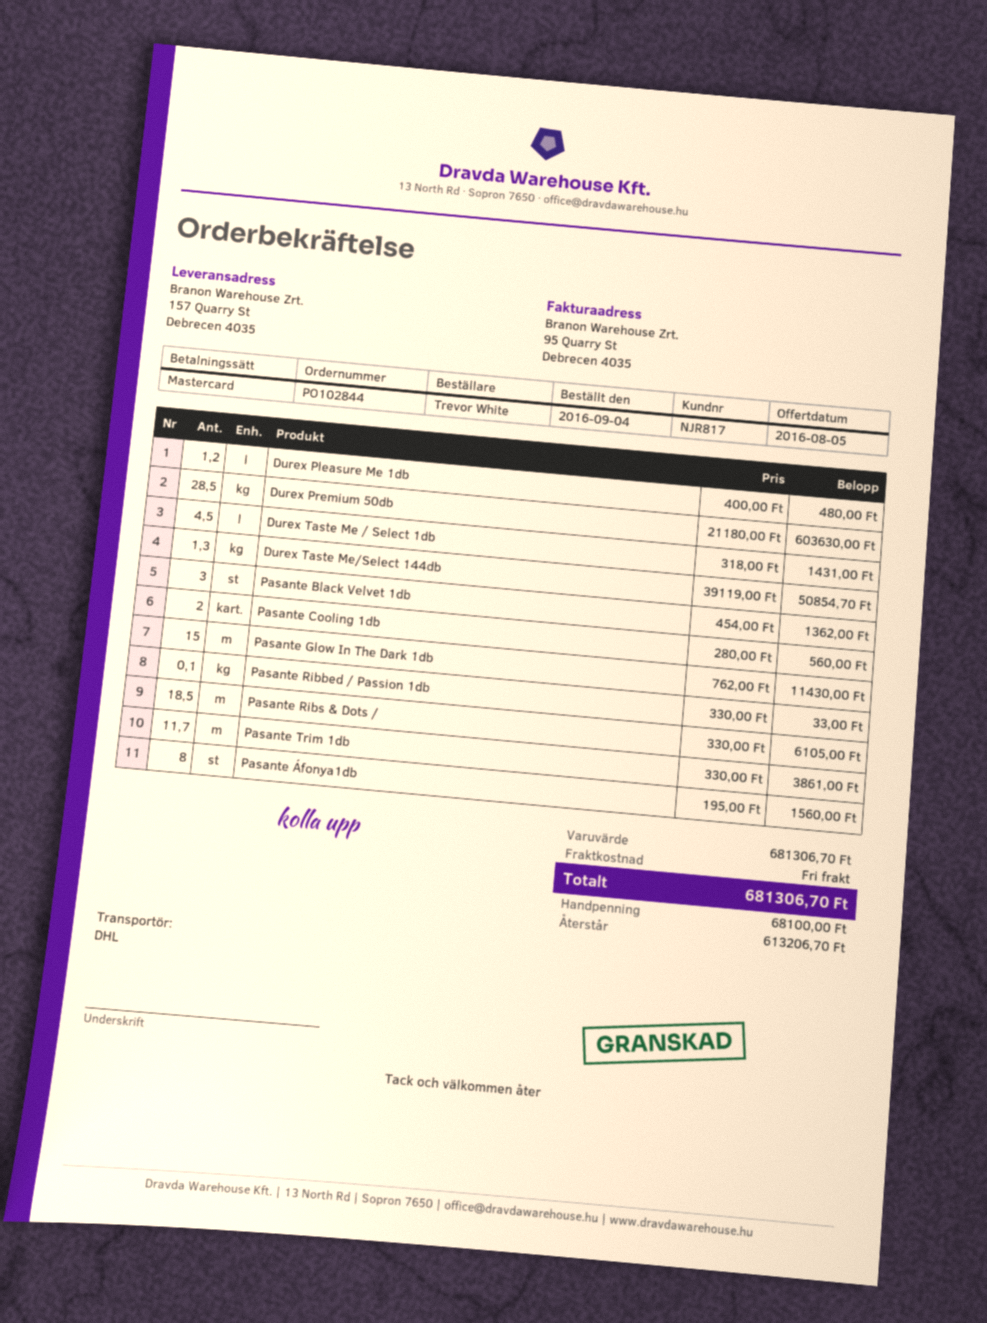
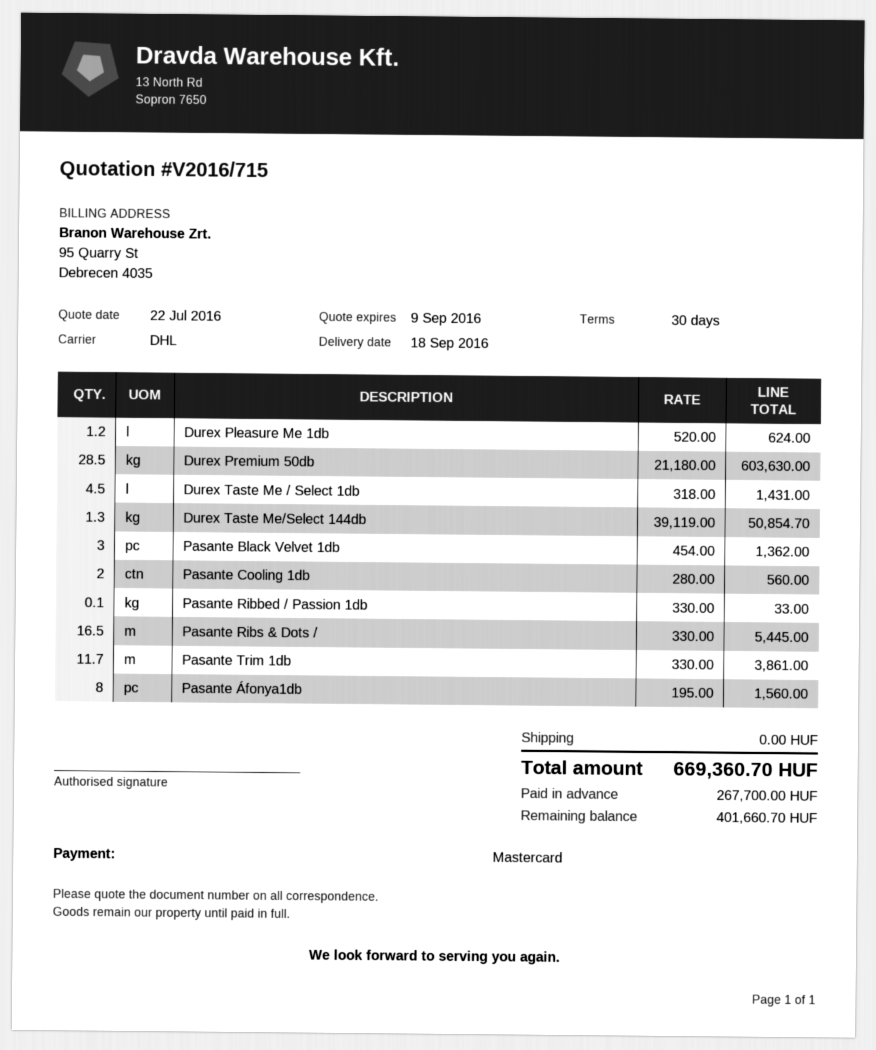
quote date: 2016-08-05 -> 2016-07-22
Durex Pleasure Me 1db: 1.2 x 400.00 = 480.00 -> 1.2 x 520.00 = 624.00
Pasante Glow In The Dark 1db: 15 x 762.00 = 11430.00 -> none
Pasante Ribs & Dots /: 18.5 x 330.00 = 6105.00 -> 16.5 x 330.00 = 5445.00
total: 681306.70 -> 669360.70
deposit: 68100.00 -> 267700.00
balance: 613206.70 -> 401660.70

